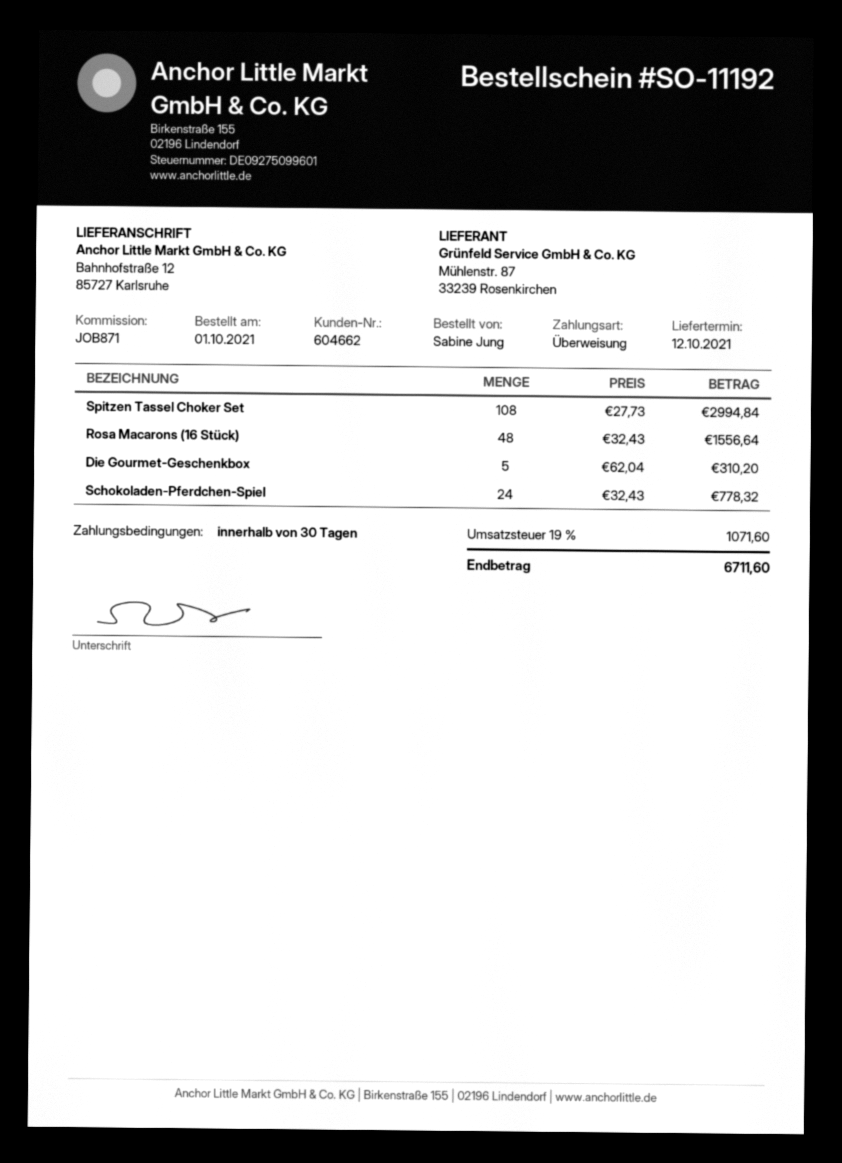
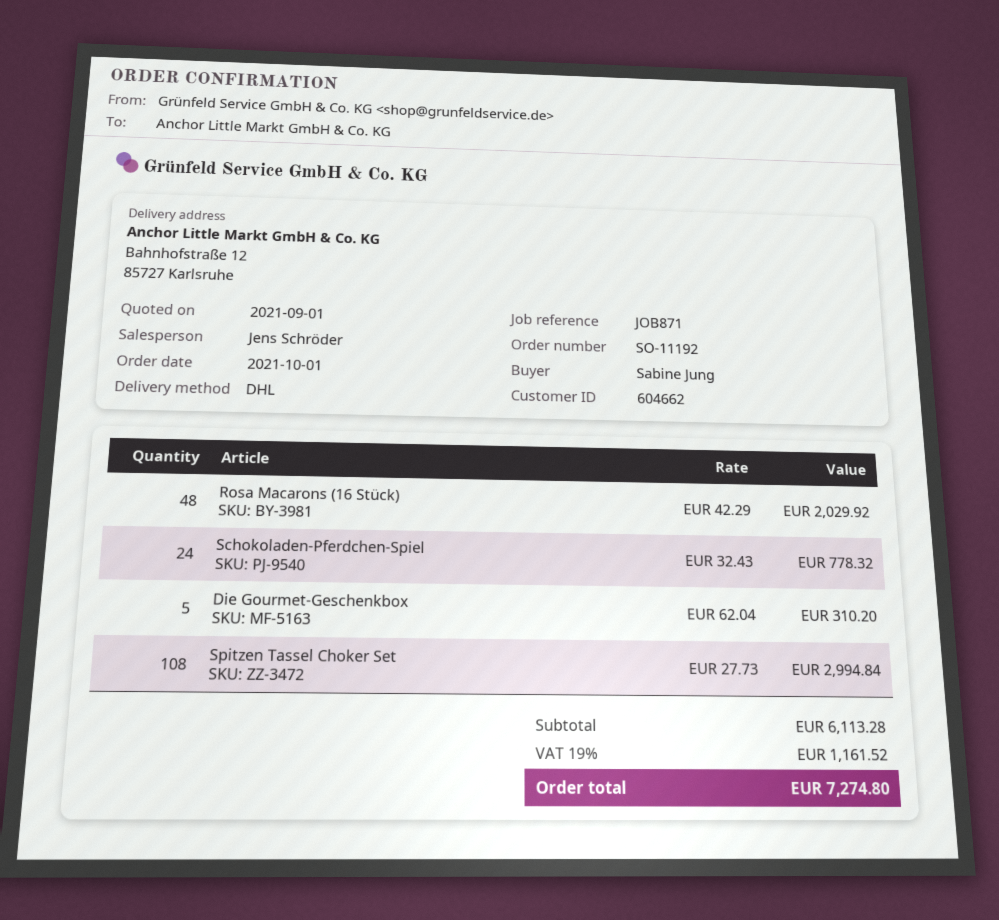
Rosa Macarons (16 Stück): 48 x 32.43 = 1556.64 -> 48 x 42.29 = 2029.92
tax: 19% = 1071.60 -> 19% = 1161.52
total: 6711.60 -> 7274.80

